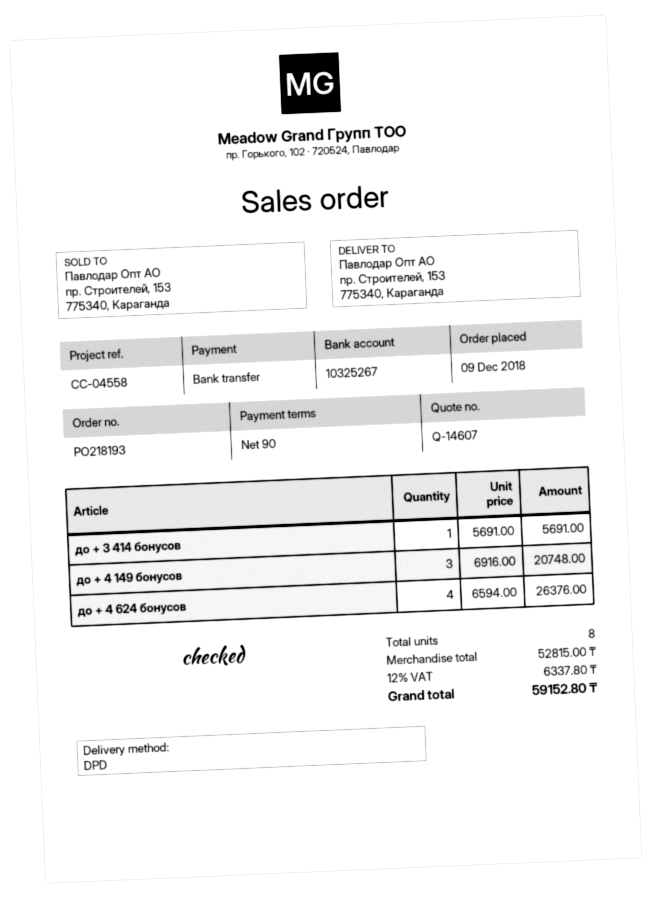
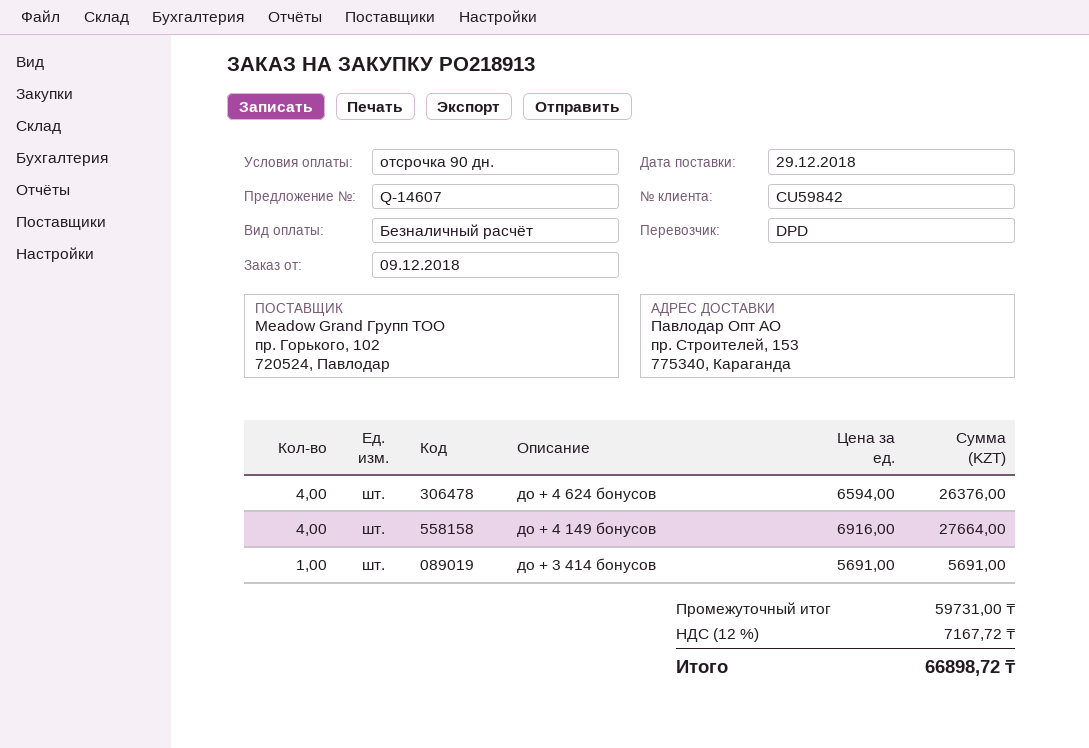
order number: PO218193 -> PO218913
до + 4 149 бонусов: 3 x 6916.00 = 20748.00 -> 4 x 6916.00 = 27664.00
subtotal: 52815.00 -> 59731.00
tax: 12% = 6337.80 -> 12% = 7167.72
total: 59152.80 -> 66898.72

